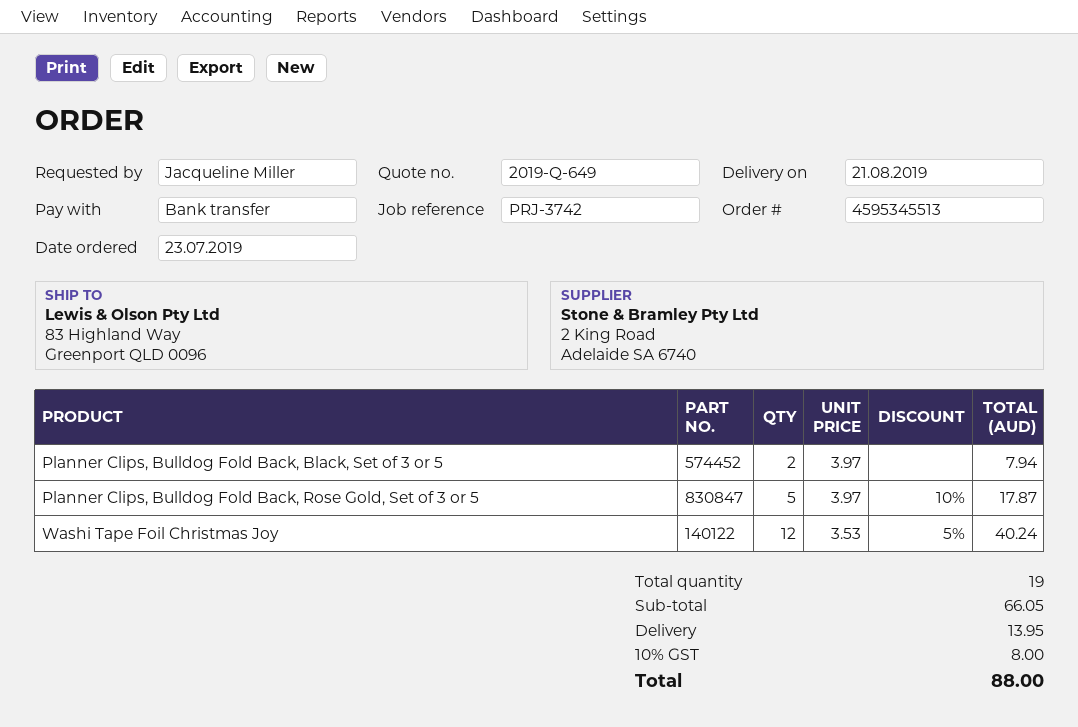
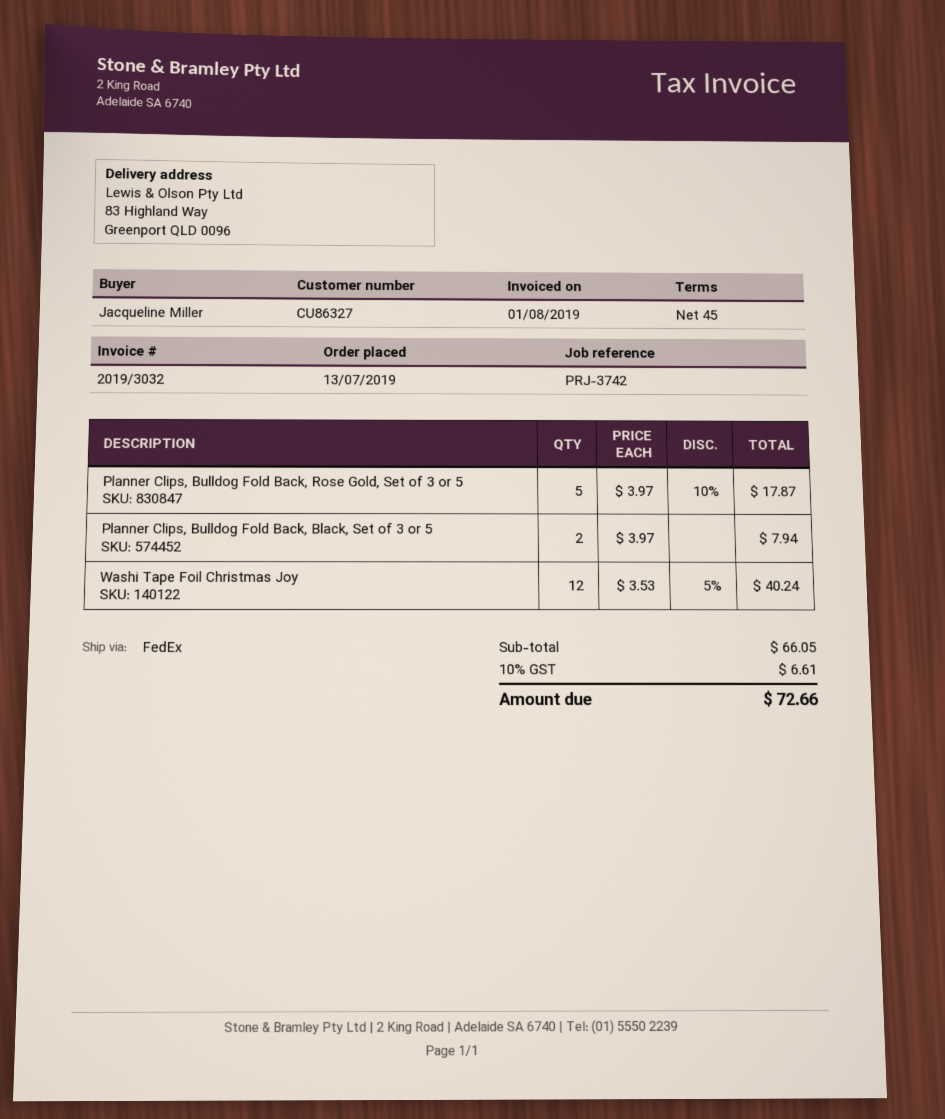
order date: 2019-07-23 -> 2019-07-13
shipping: 13.95 -> none
tax: 10% = 8.00 -> 10% = 6.61
total: 88.00 -> 72.66

